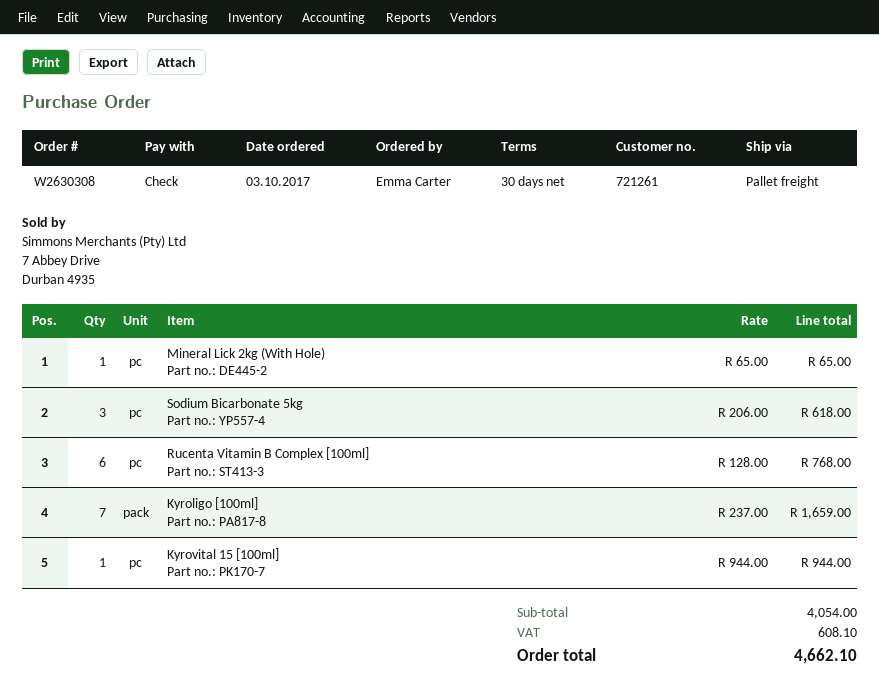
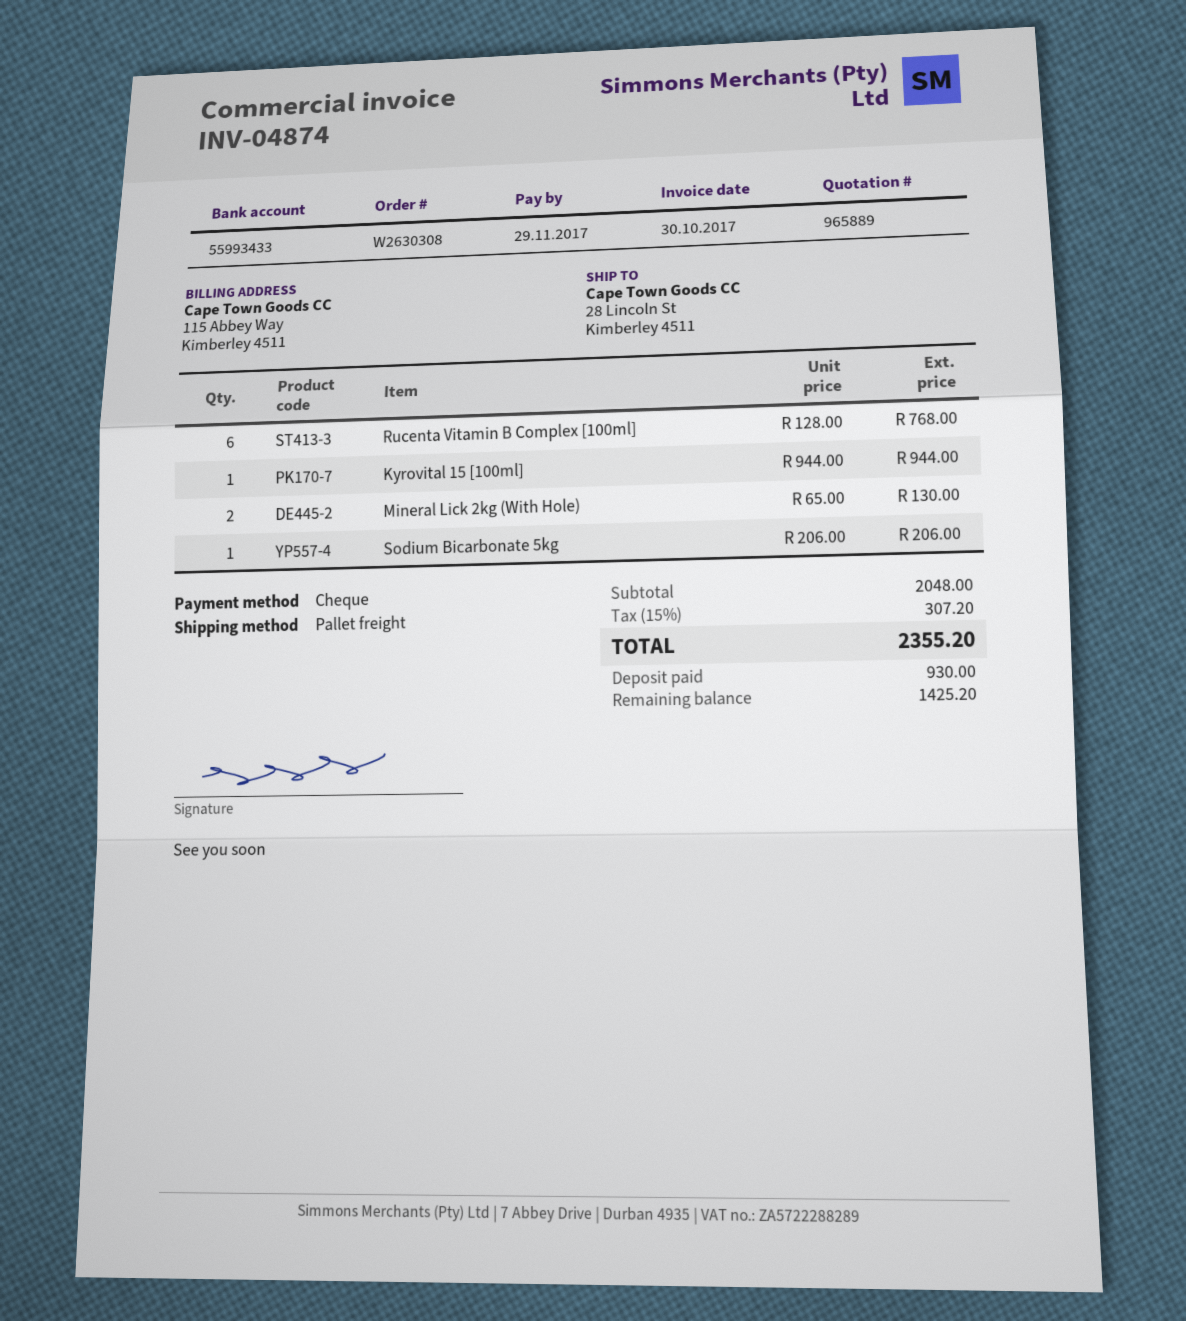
Mineral Lick 2kg (With Hole): 1 x 65.00 = 65.00 -> 2 x 65.00 = 130.00
Sodium Bicarbonate 5kg: 3 x 206.00 = 618.00 -> 1 x 206.00 = 206.00
Kyroligo [100ml]: 7 x 237.00 = 1659.00 -> none
subtotal: 4054.00 -> 2048.00
tax: 608.10 -> 307.20
total: 4662.10 -> 2355.20

